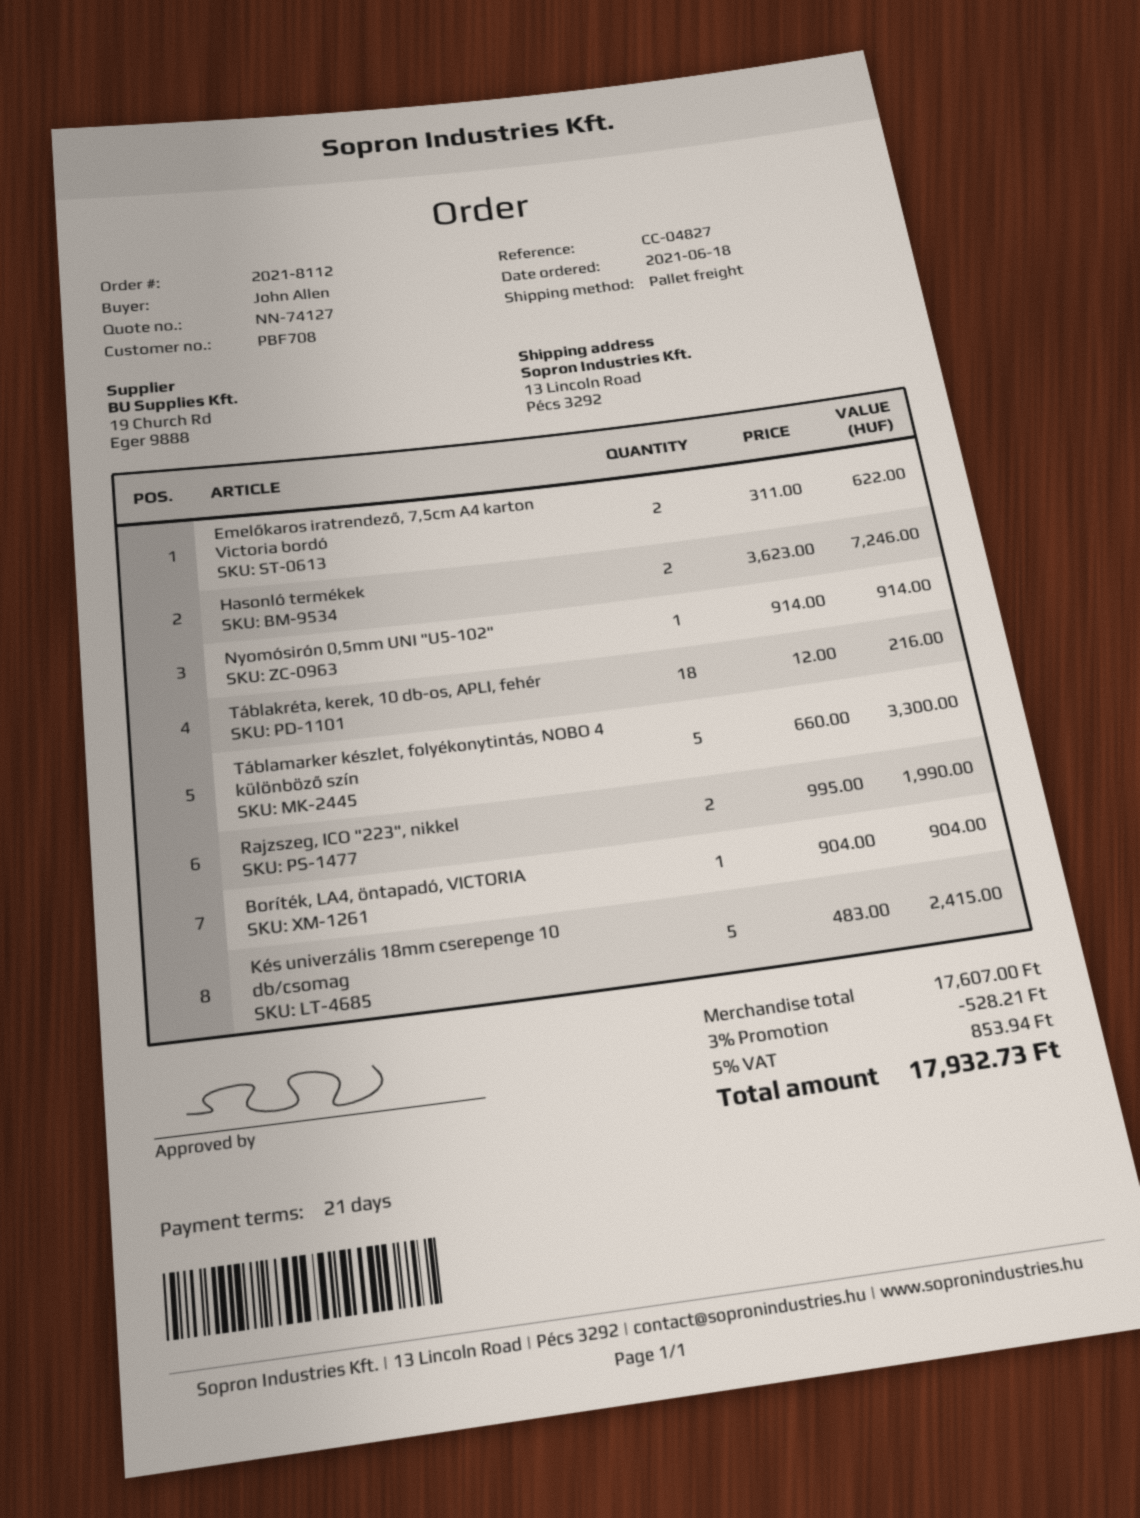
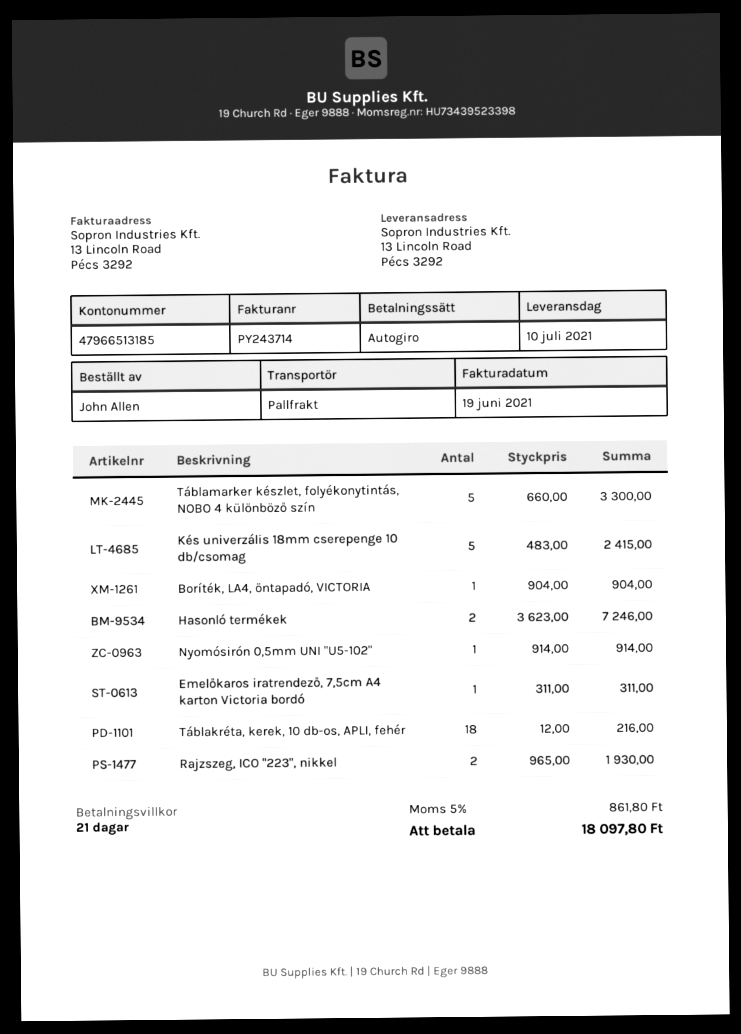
Emelőkaros iratrendező, 7,5cm A4 karton Victoria bordó: 2 x 311.00 = 622.00 -> 1 x 311.00 = 311.00
Rajzszeg, ICO "223", nikkel: 2 x 995.00 = 1990.00 -> 2 x 965.00 = 1930.00
discount: 3% = 528.21 -> none
tax: 5% = 853.94 -> 5% = 861.80
total: 17932.73 -> 18097.80

